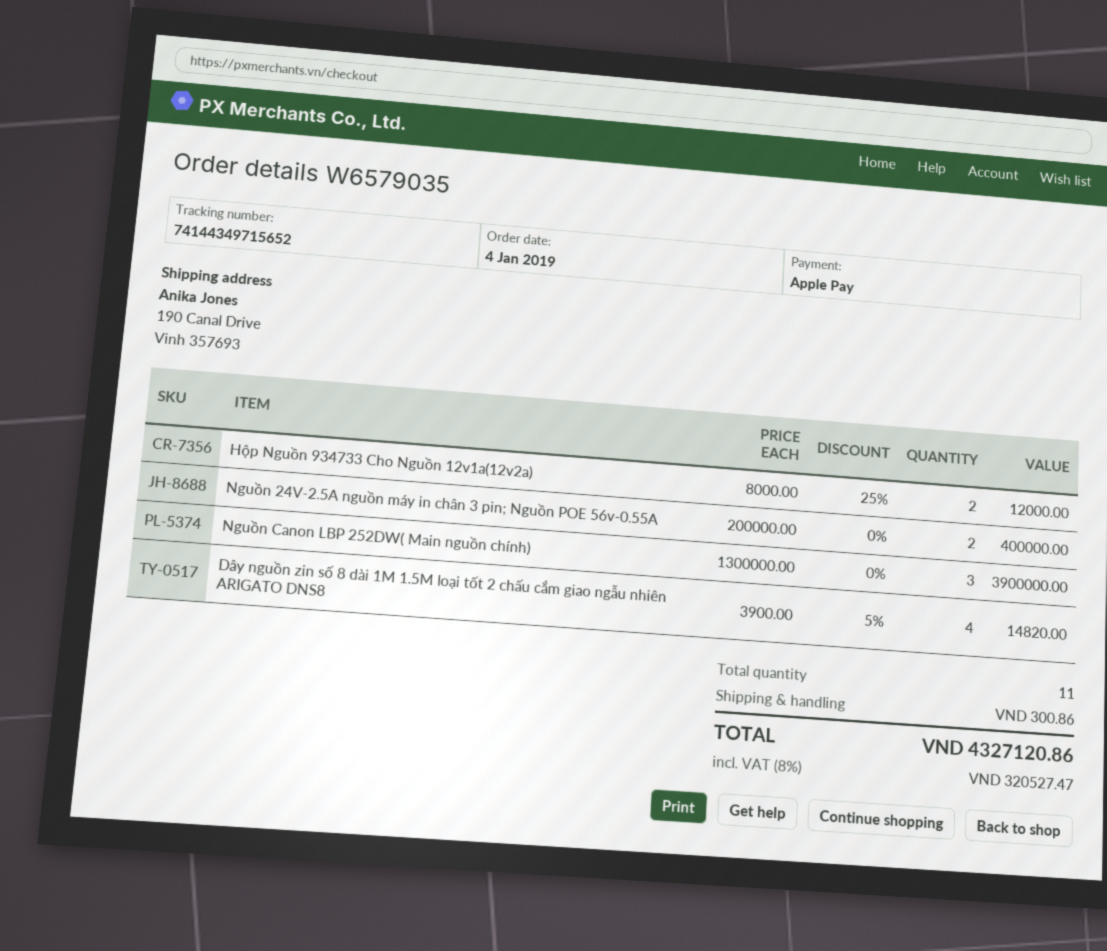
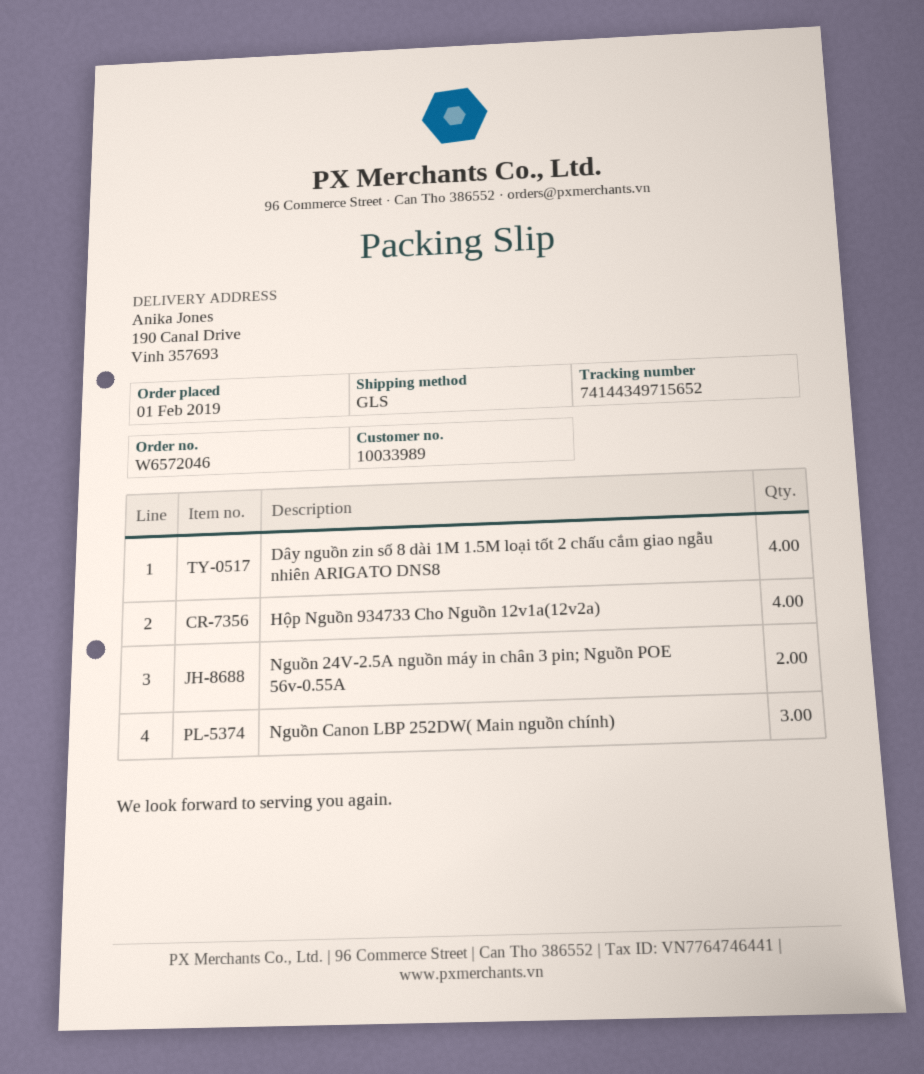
order number: W6579035 -> W6572046
order date: 2019-01-04 -> 2019-02-01
Hộp Nguồn 934733 Cho Nguồn 12v1a(12v2a): 2 -> 4

